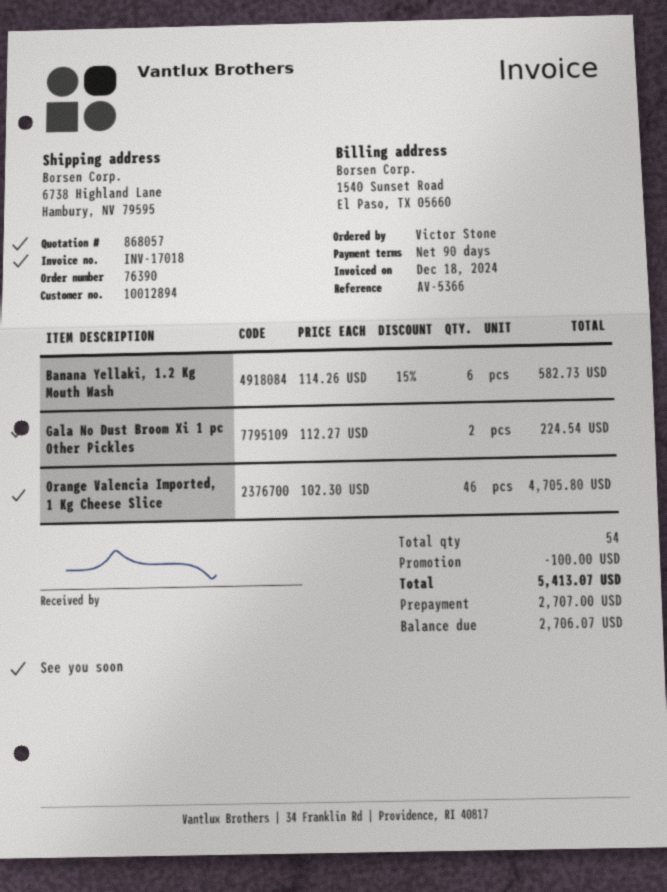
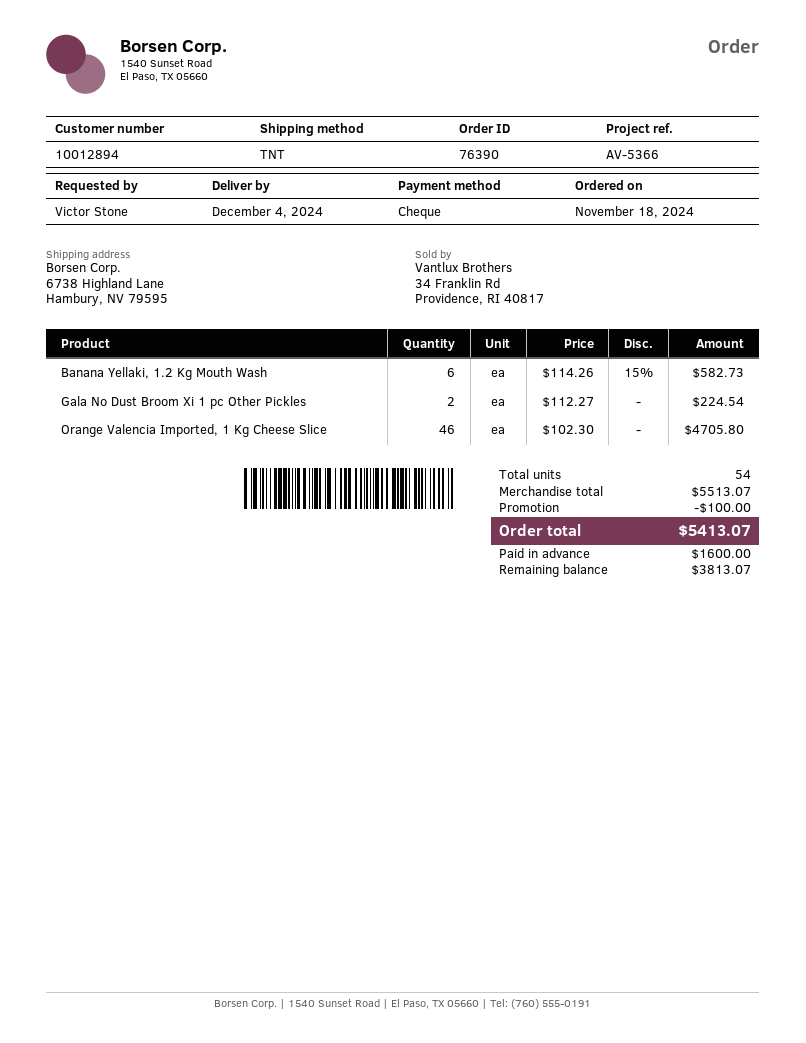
deposit: 2707.00 -> 1600.00
balance: 2706.07 -> 3813.07

